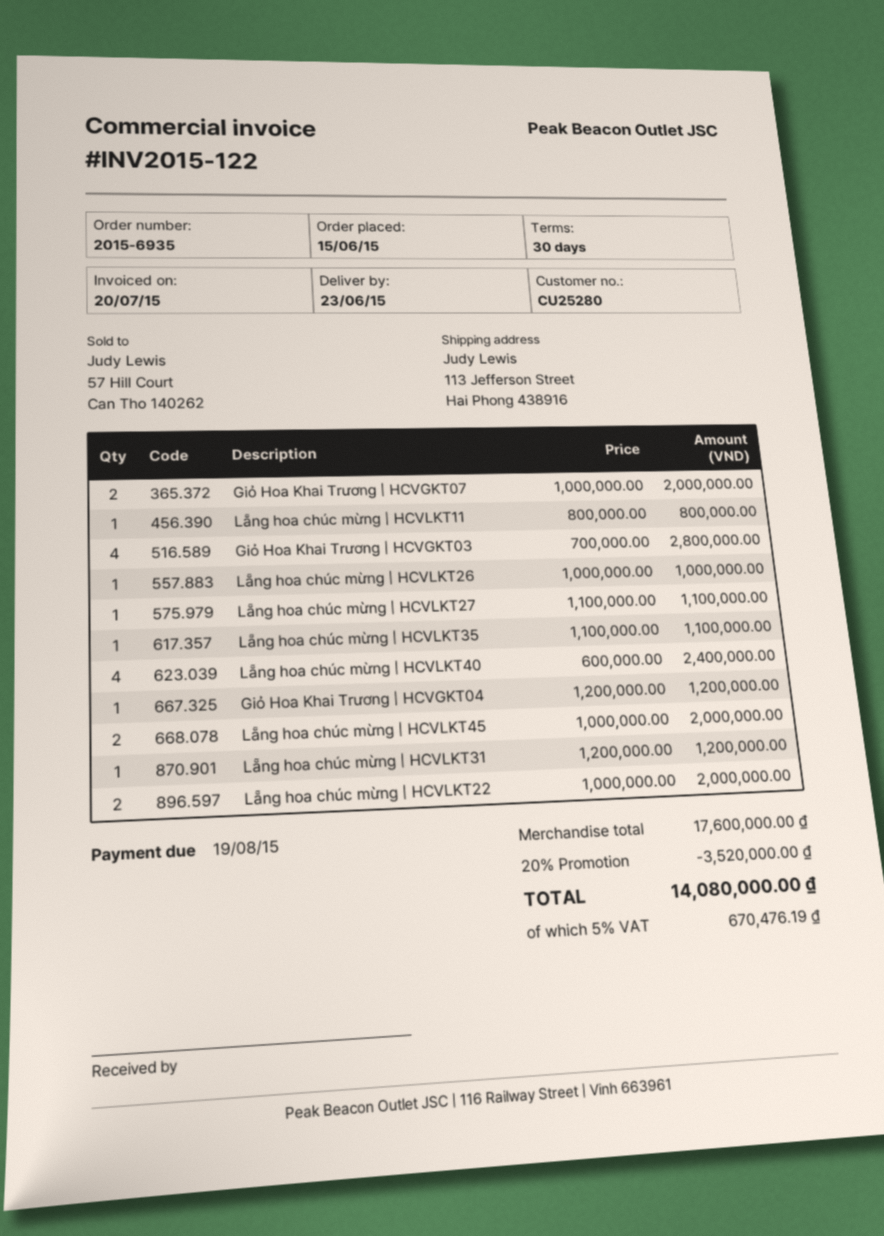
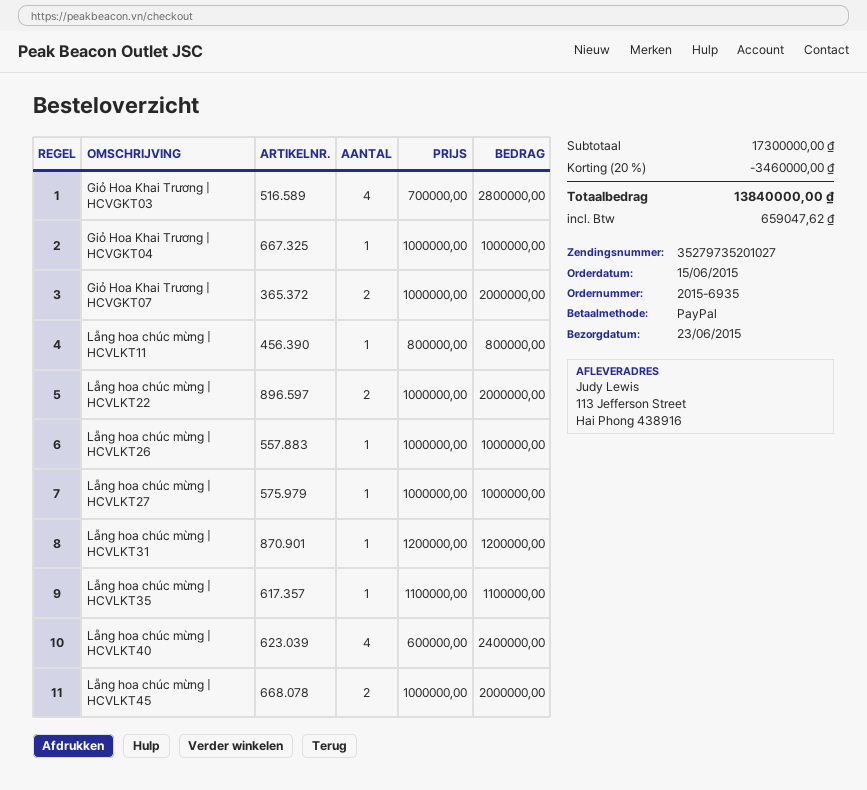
Lẵng hoa chúc mừng | HCVLKT27: 1 x 1100000.00 = 1100000.00 -> 1 x 1000000.00 = 1000000.00
Giỏ Hoa Khai Trương | HCVGKT04: 1 x 1200000.00 = 1200000.00 -> 1 x 1000000.00 = 1000000.00
subtotal: 17600000.00 -> 17300000.00
discount: 20% = 3520000.00 -> 20% = 3460000.00
tax: 670476.19 -> 659047.62
total: 14080000.00 -> 13840000.00

